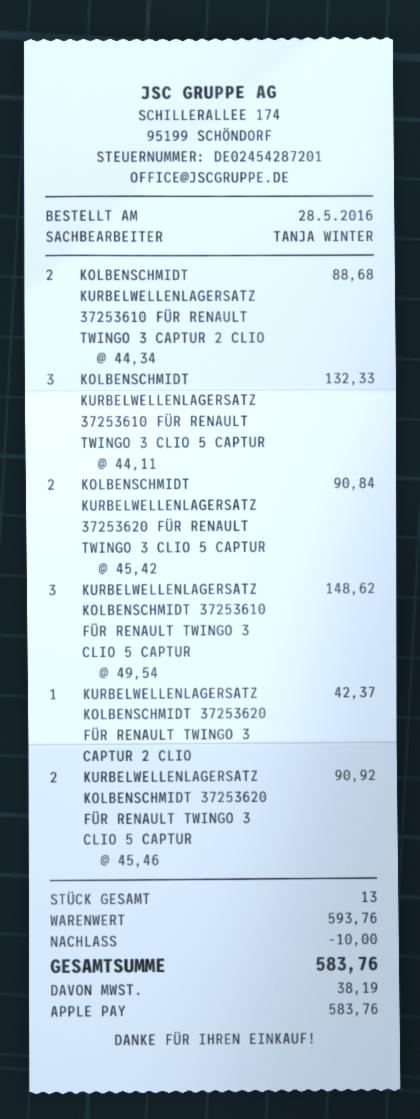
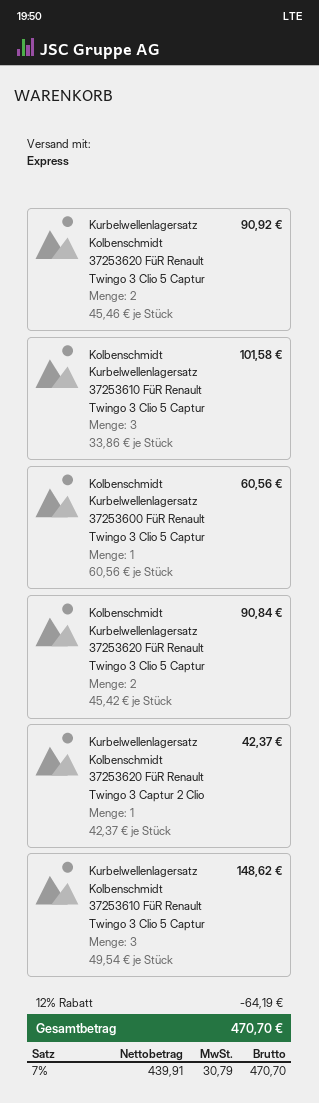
KOLBENSCHMIDT KURBELWELLENLAGERSATZ 37253610 FÜR RENAULT TWINGO 3 CAPTUR 2 CLIO: 2 x 44.34 = 88.68 -> none
KOLBENSCHMIDT KURBELWELLENLAGERSATZ 37253610 FÜR RENAULT TWINGO 3 CLIO 5 CAPTUR: 3 x 44.11 = 132.33 -> 3 x 33.86 = 101.58
Kolbenschmidt Kurbelwellenlagersatz 37253600 FüR Renault Twingo 3 Clio 5 Captur: none -> 1 x 60.56 = 60.56
discount: 10.00 -> 64.19
tax: 38.19 -> 30.79
total: 583.76 -> 470.70

